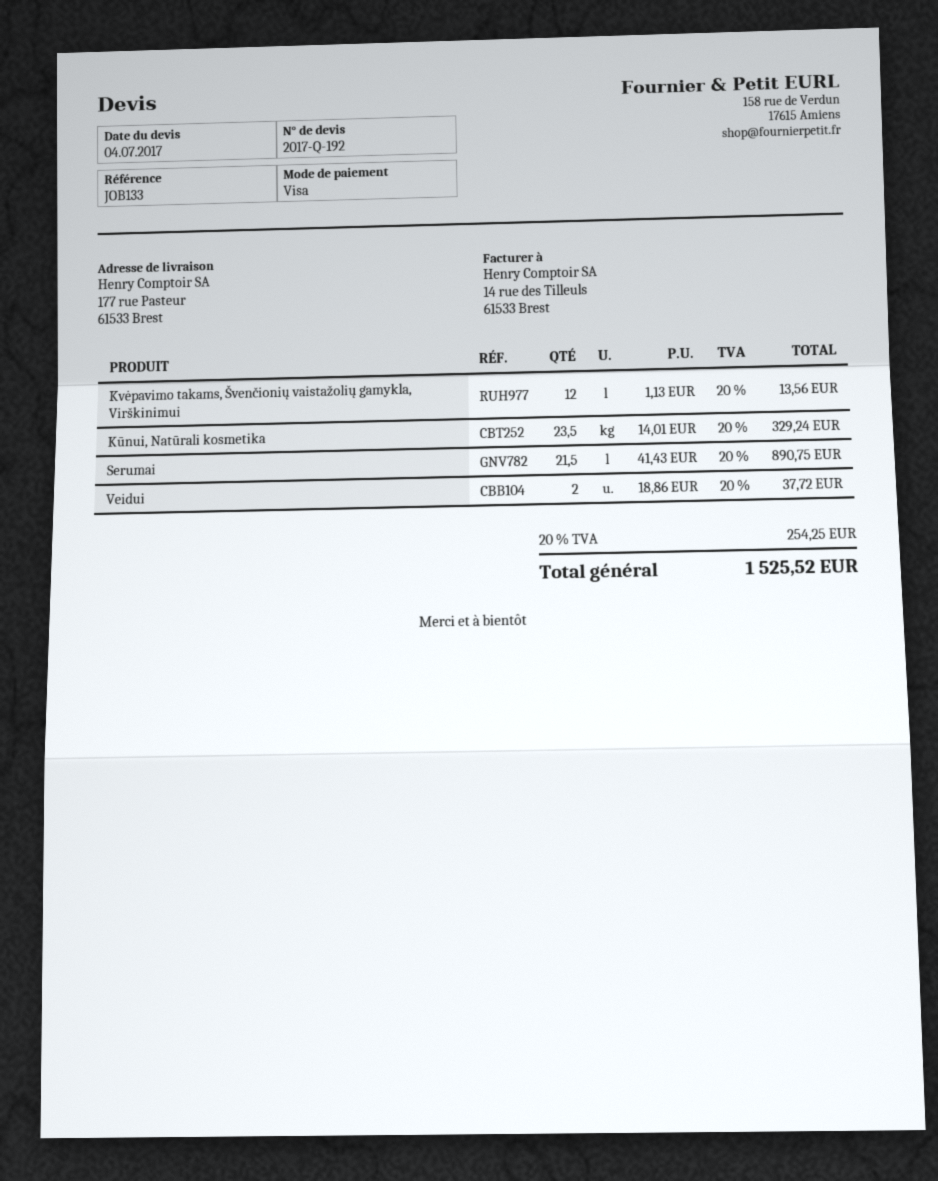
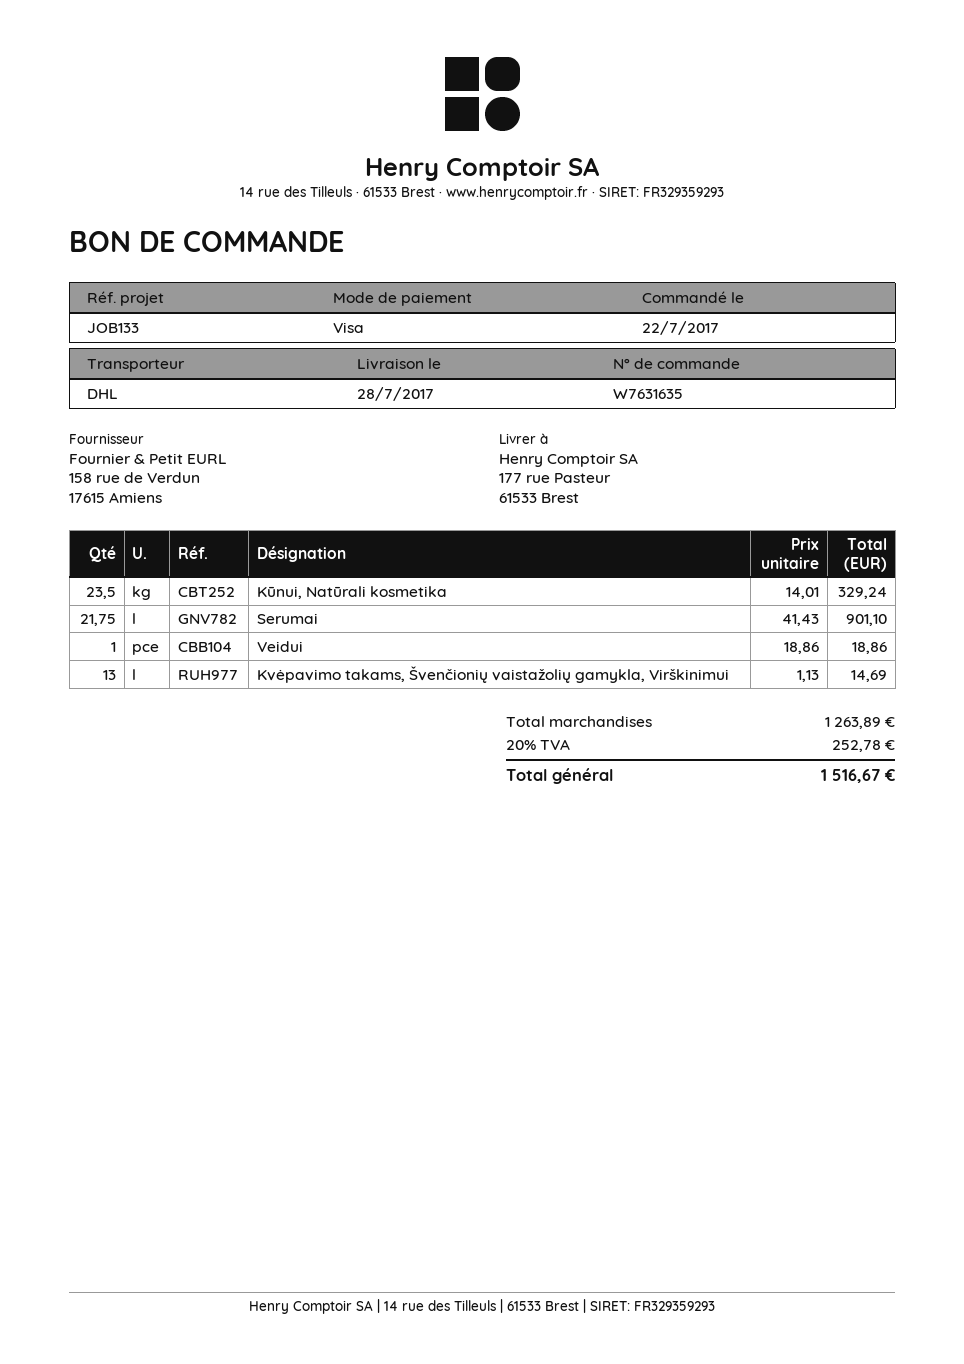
Kvėpavimo takams, Švenčionių vaistažolių gamykla, Virškinimui: 12 x 1.13 = 13.56 -> 13 x 1.13 = 14.69
Serumai: 21.5 x 41.43 = 890.75 -> 21.75 x 41.43 = 901.10
Veidui: 2 x 18.86 = 37.72 -> 1 x 18.86 = 18.86
tax: 20% = 254.25 -> 20% = 252.78
total: 1525.52 -> 1516.67

